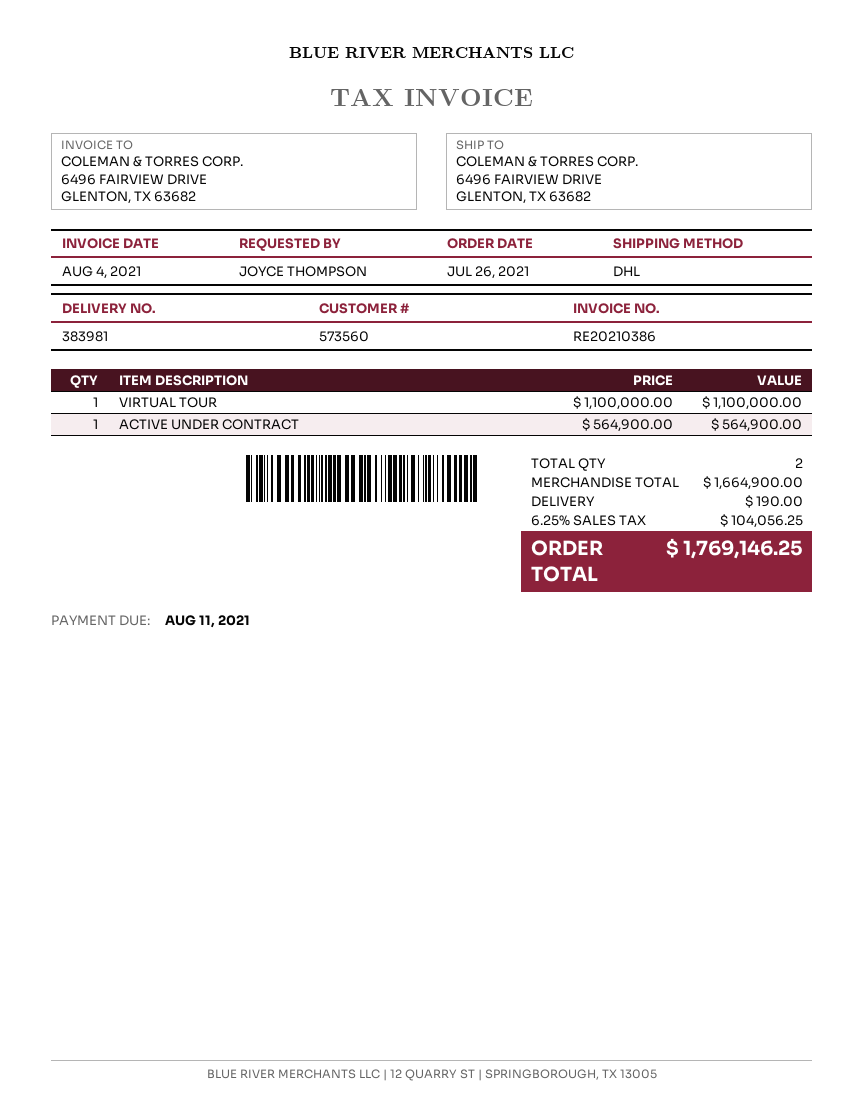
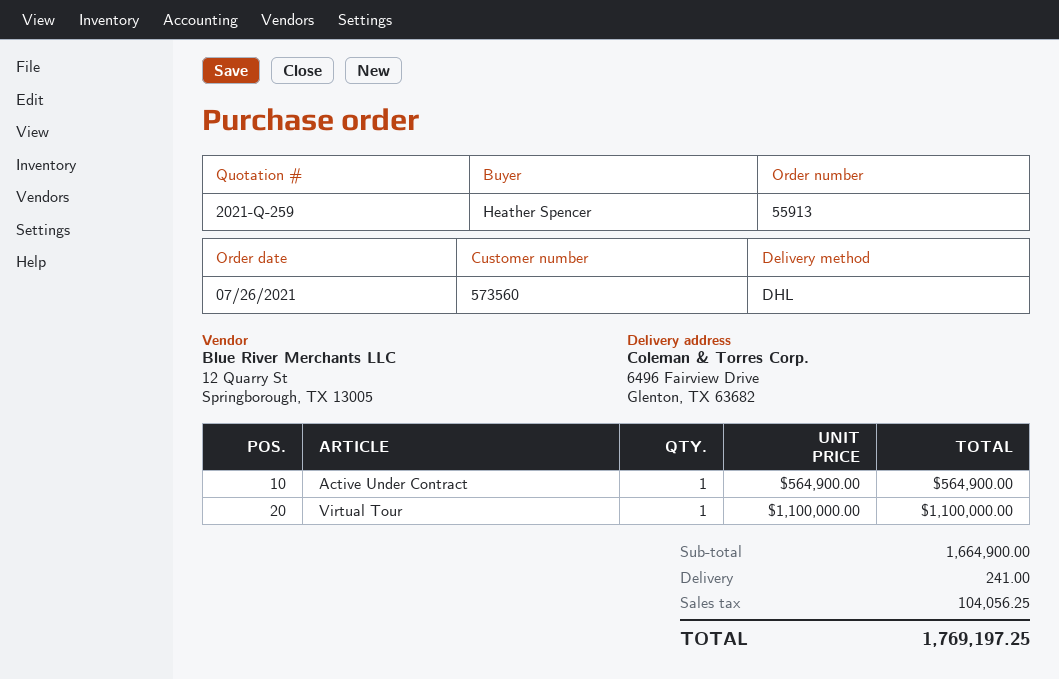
ordered by: JOYCE THOMPSON -> Heather Spencer
shipping: 190.00 -> 241.00
total: 1769146.25 -> 1769197.25

